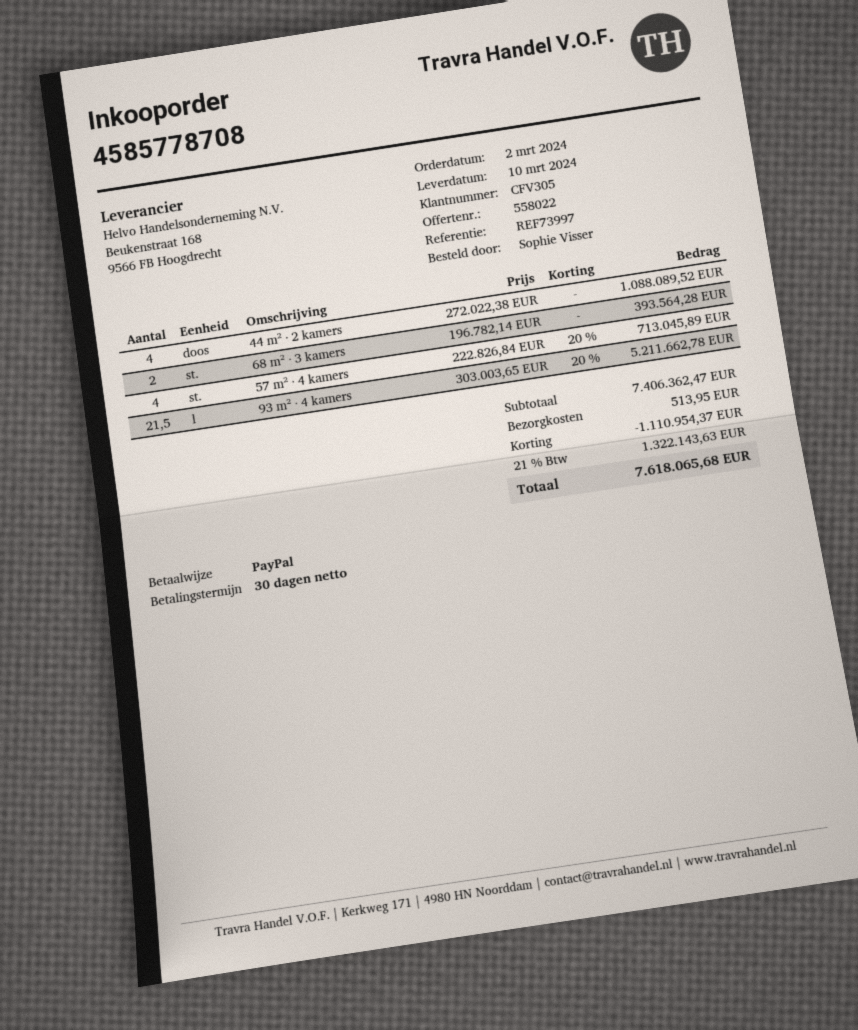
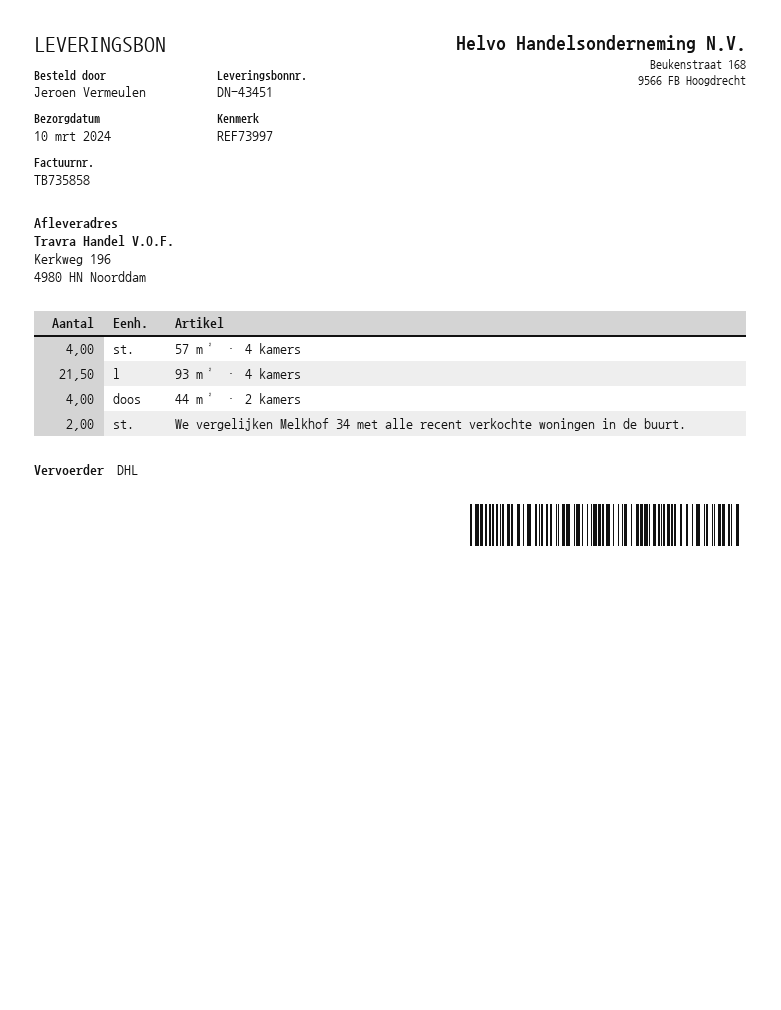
ordered by: Sophie Visser -> Jeroen Vermeulen
68 m² · 3 kamers: 2 -> none
We vergelijken Melkhof 34 met alle recent verkochte woningen in de buurt.: none -> 2

